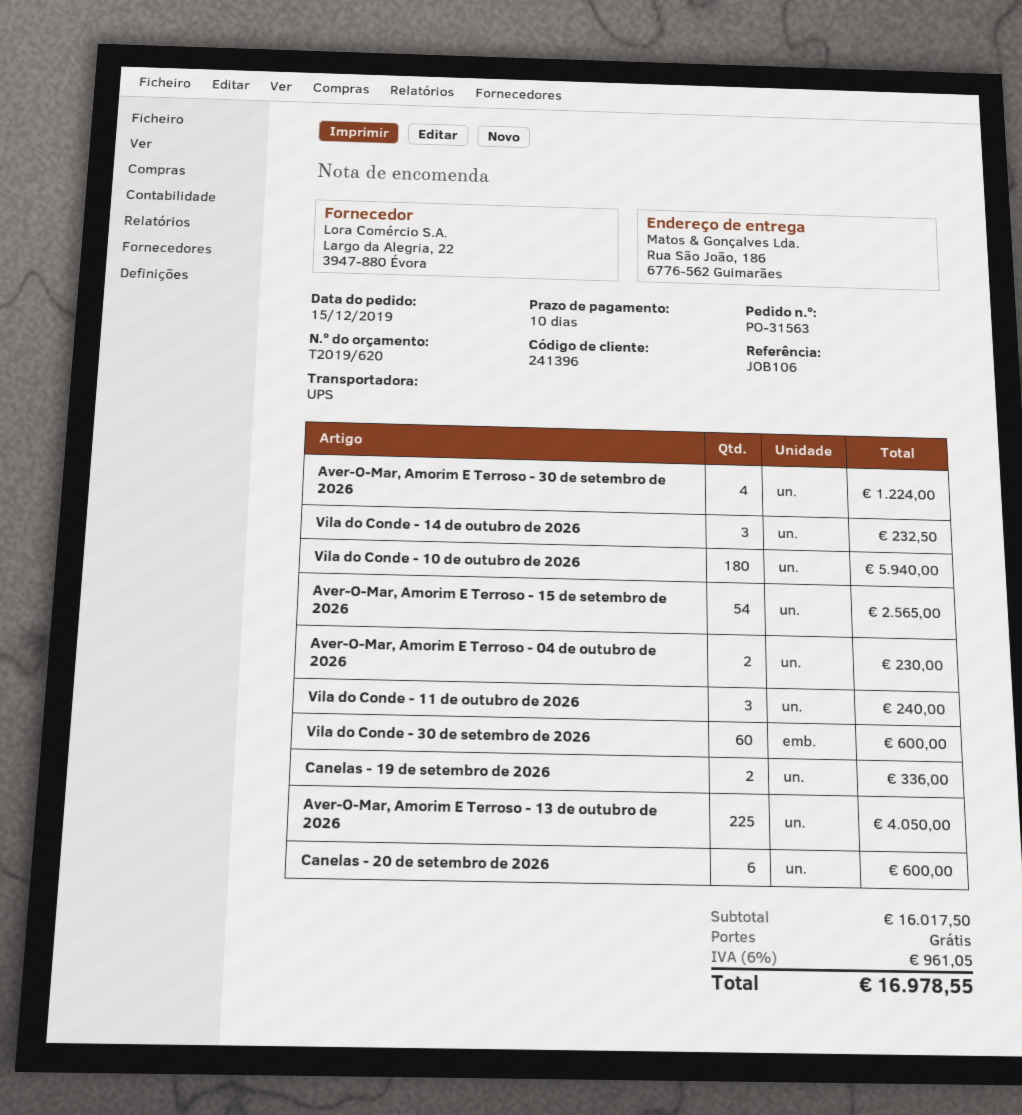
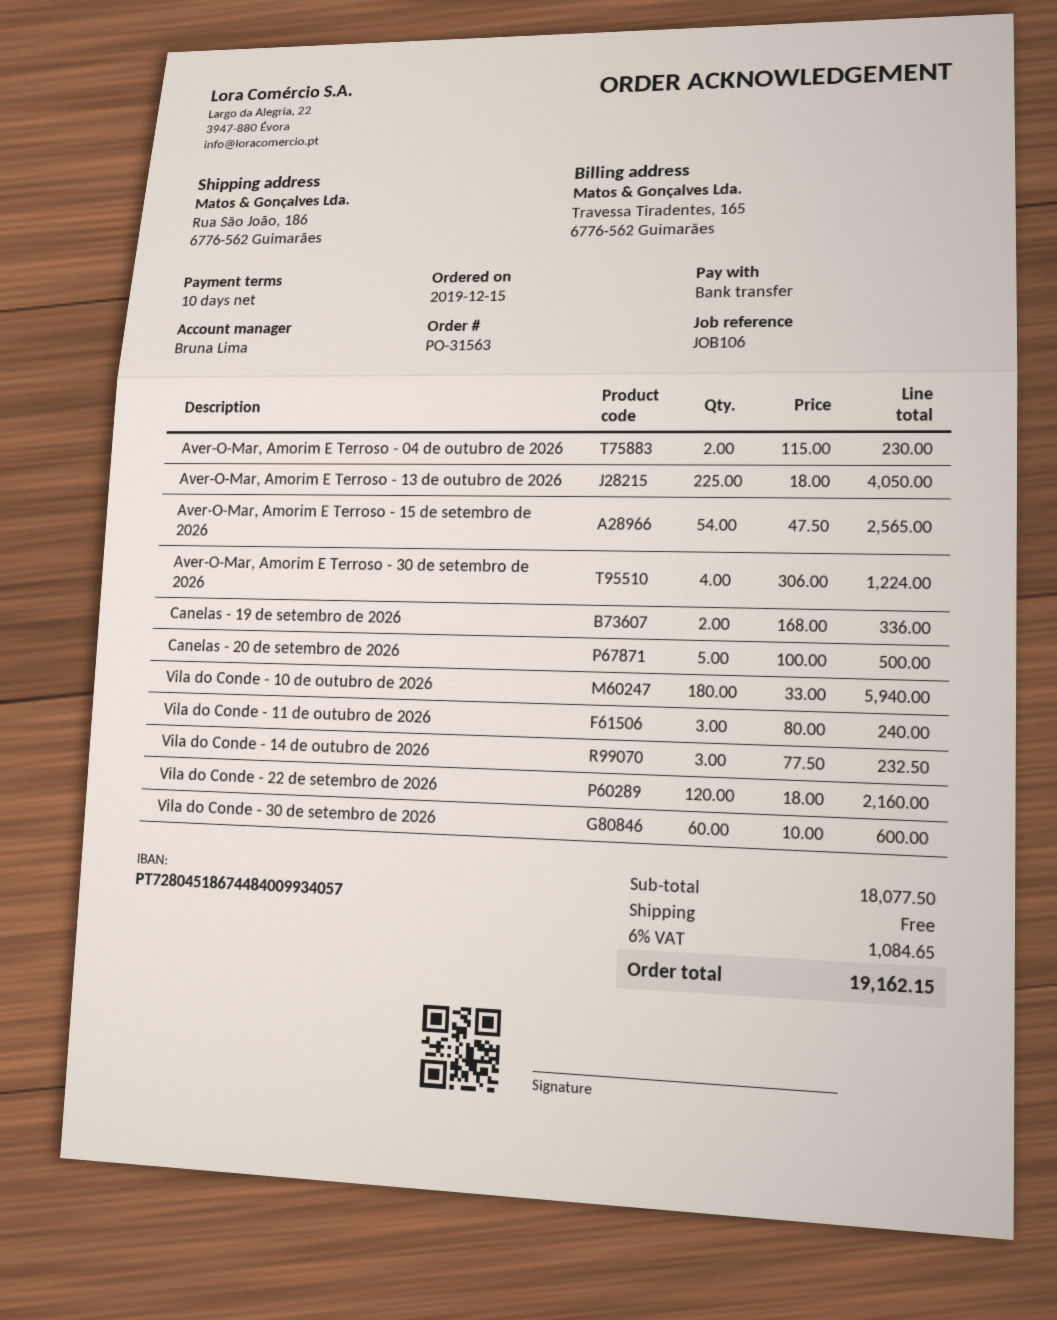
Canelas - 20 de setembro de 2026: 6 for 600.00 -> 5 for 500.00
Vila do Conde - 22 de setembro de 2026: none -> 120 for 2160.00
subtotal: 16017.50 -> 18077.50
tax: 6% = 961.05 -> 6% = 1084.65
total: 16978.55 -> 19162.15

